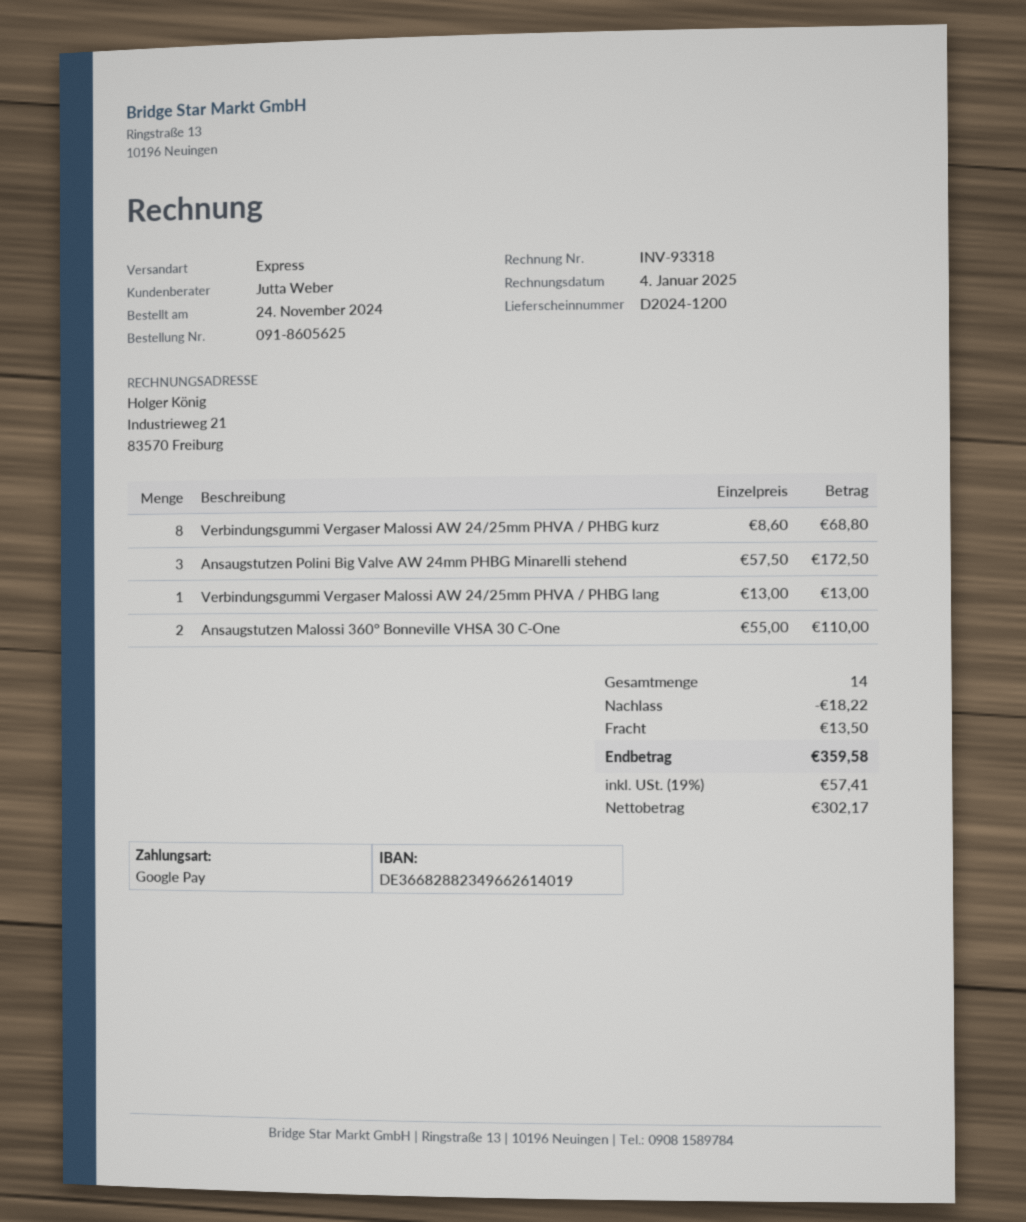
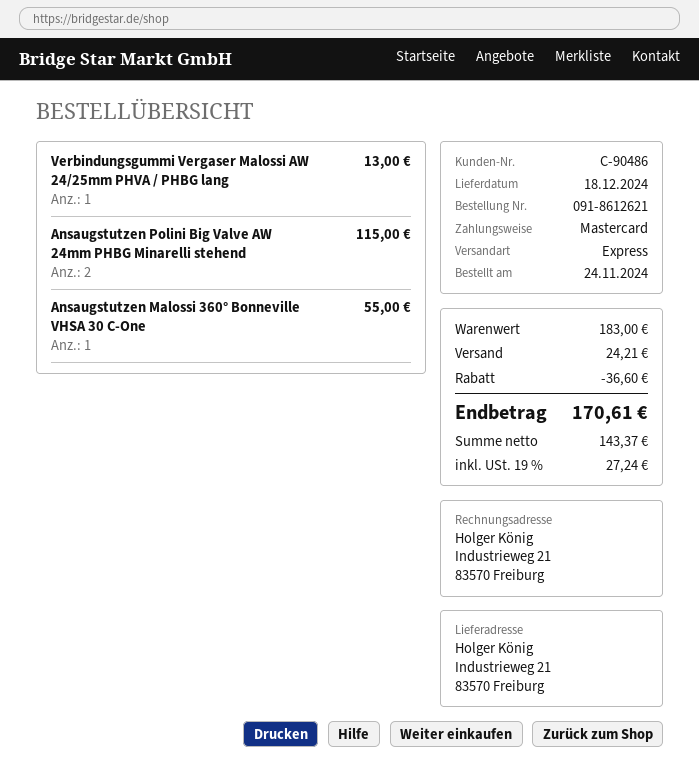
order number: 091-8605625 -> 091-8612621
payment method: Google Pay -> Mastercard
Verbindungsgummi Vergaser Malossi AW 24/25mm PHVA / PHBG kurz: 8 for 68.80 -> none
Ansaugstutzen Polini Big Valve AW 24mm PHBG Minarelli stehend: 3 for 172.50 -> 2 for 115.00
Ansaugstutzen Malossi 360° Bonneville VHSA 30 C-One: 2 for 110.00 -> 1 for 55.00
discount: 18.22 -> 36.60
shipping: 13.50 -> 24.21
net: 302.17 -> 143.37
tax: 19% = 57.41 -> 19% = 27.24
total: 359.58 -> 170.61

